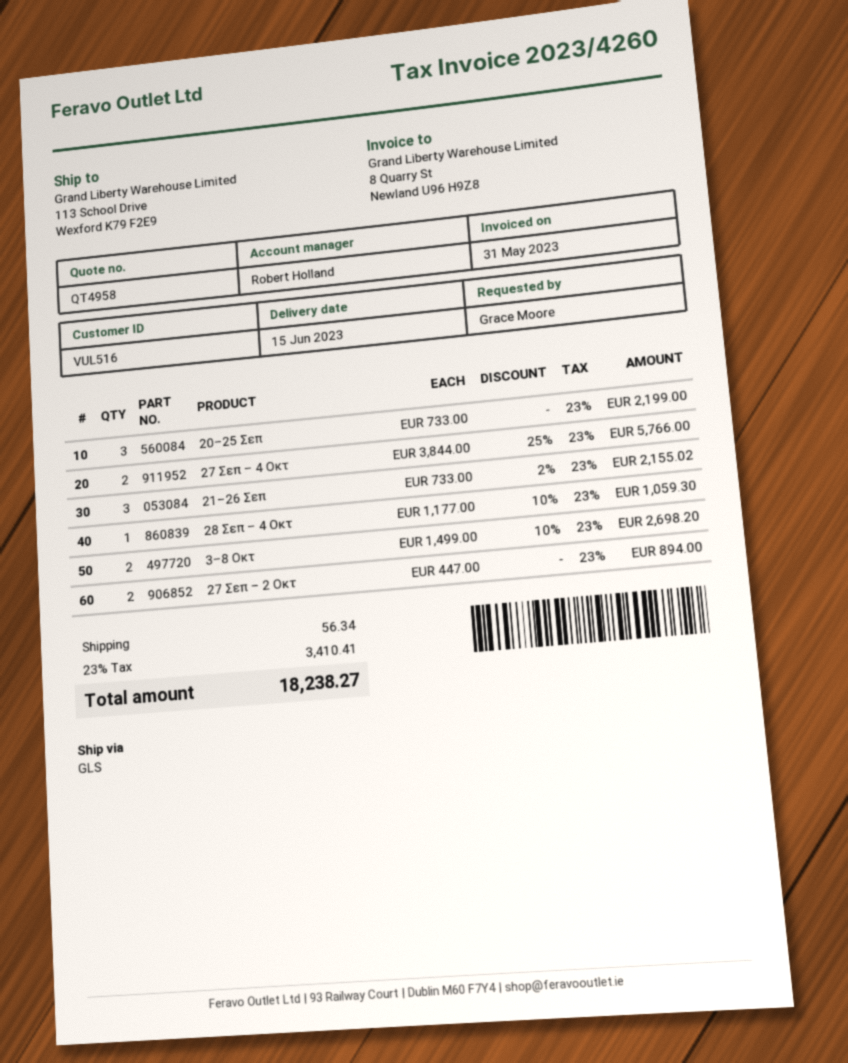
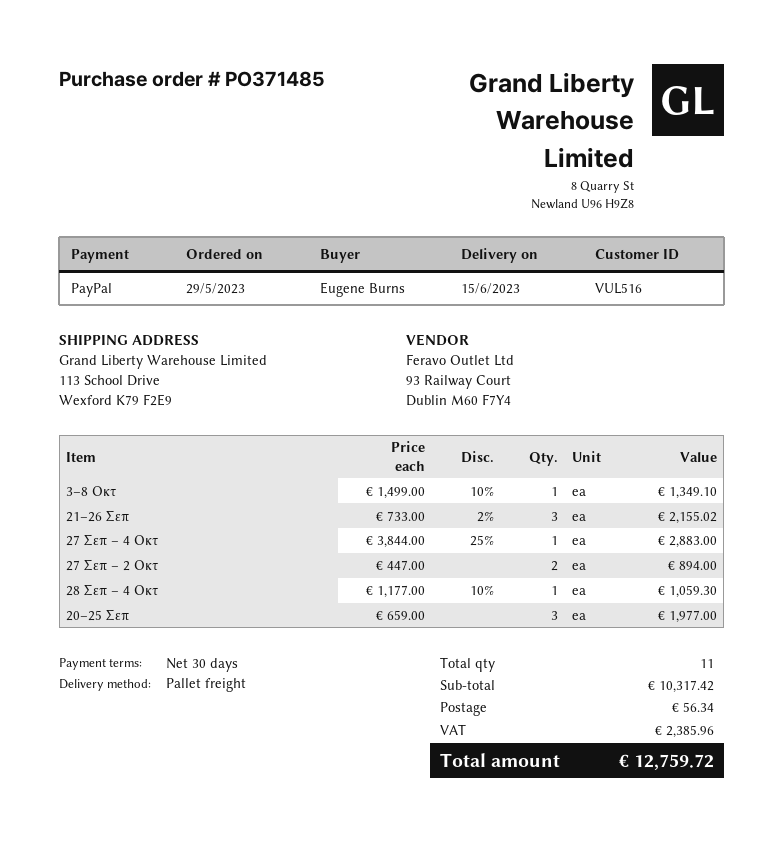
ordered by: Grace Moore -> Eugene Burns
shipping method: GLS -> pallet freight
20–25 Σεπ: 3 x 733.00 = 2199.00 -> 3 x 659.00 = 1977.00
27 Σεπ – 4 Οκτ: 2 x 3844.00 - 25% = 5766.00 -> 1 x 3844.00 - 25% = 2883.00
3–8 Οκτ: 2 x 1499.00 - 10% = 2698.20 -> 1 x 1499.00 - 10% = 1349.10
tax: 3410.41 -> 2385.96
total: 18238.27 -> 12759.72

